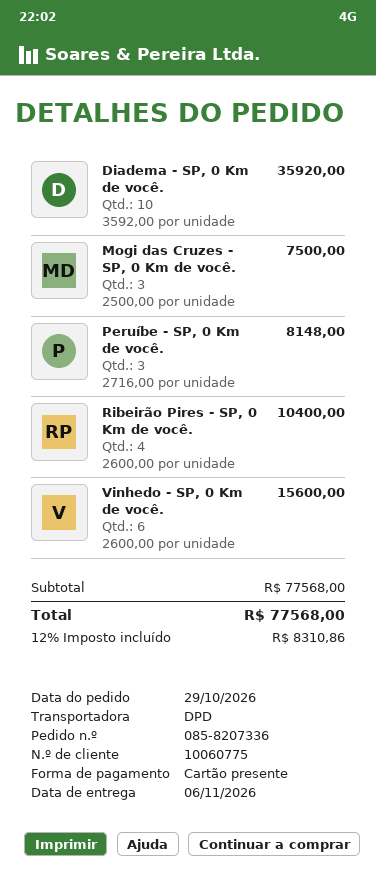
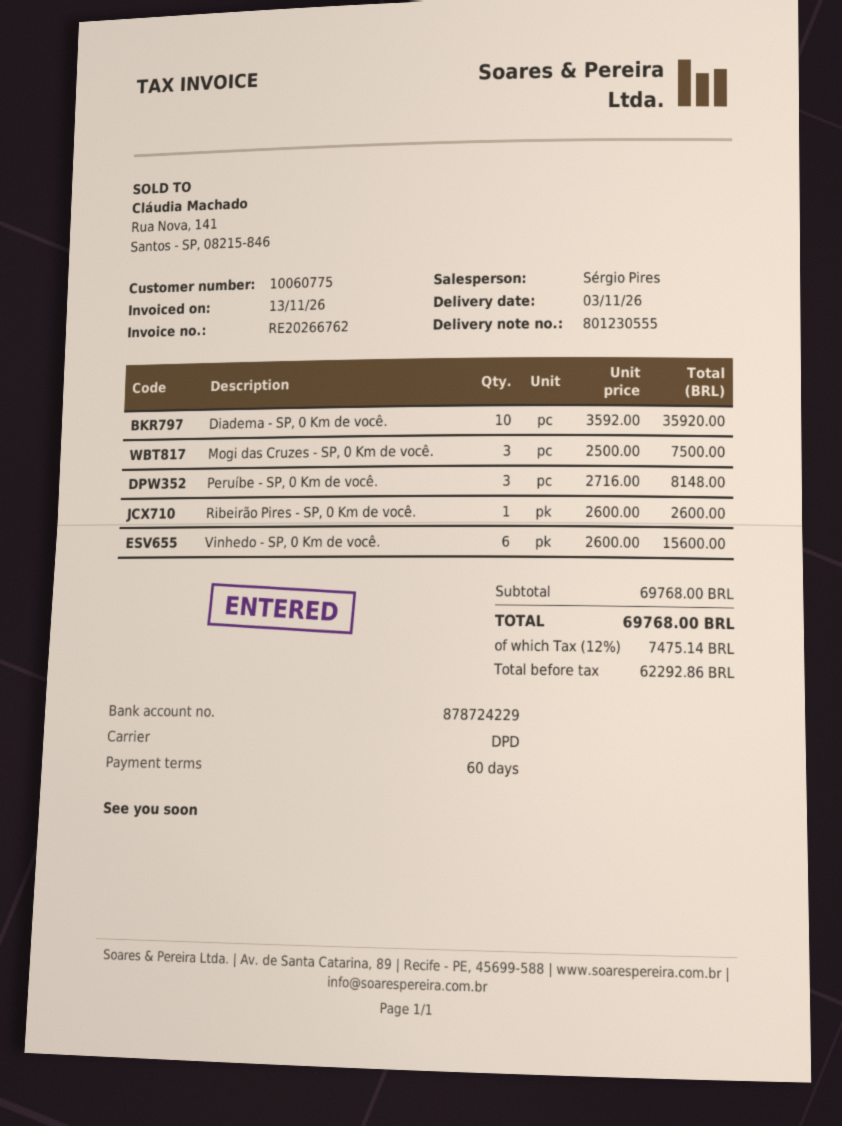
delivery date: 2026-11-06 -> 2026-11-03
Ribeirão Pires - SP, 0 Km de você.: 4 x 2600.00 = 10400.00 -> 1 x 2600.00 = 2600.00
subtotal: 77568.00 -> 69768.00
tax: 12% = 8310.86 -> 12% = 7475.14
total: 77568.00 -> 69768.00

